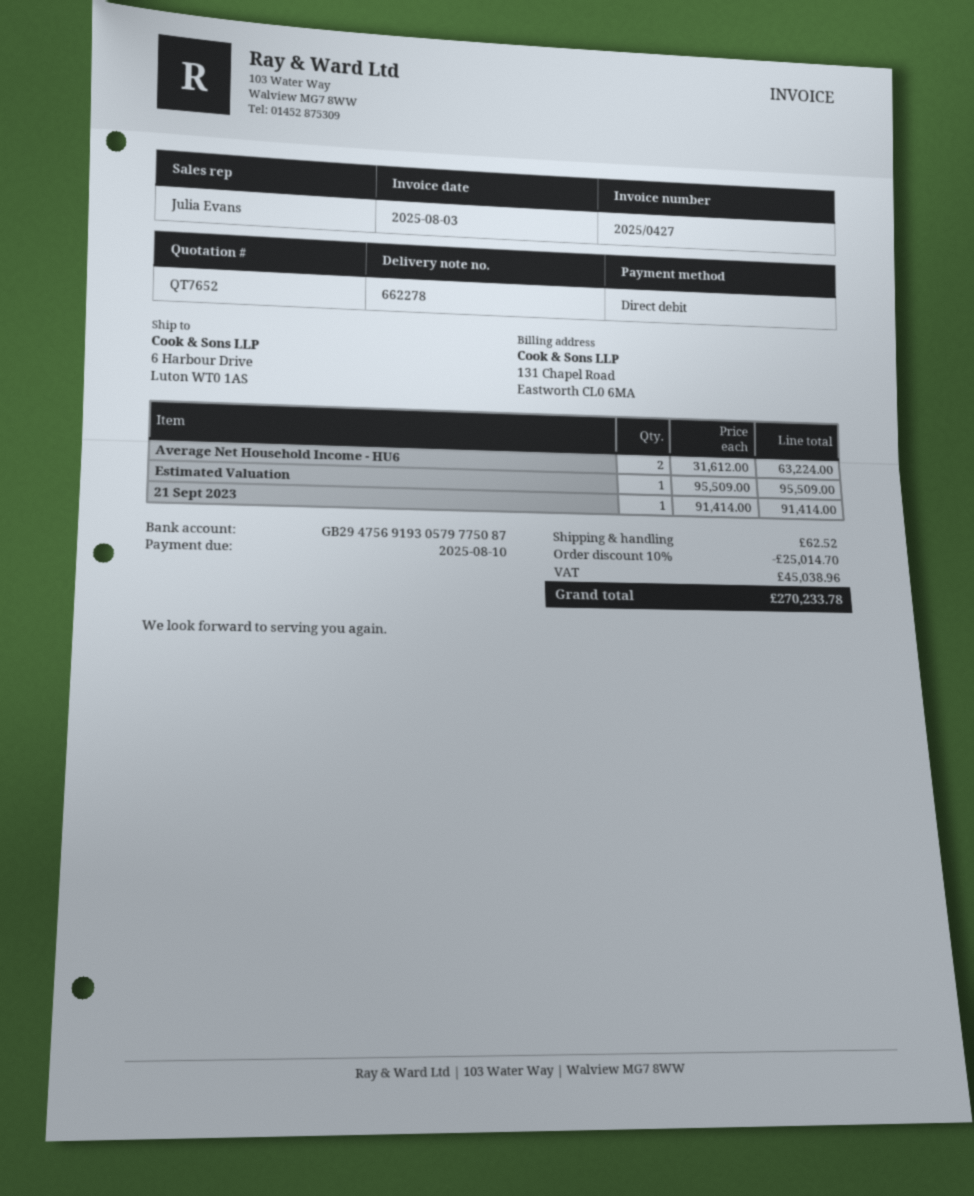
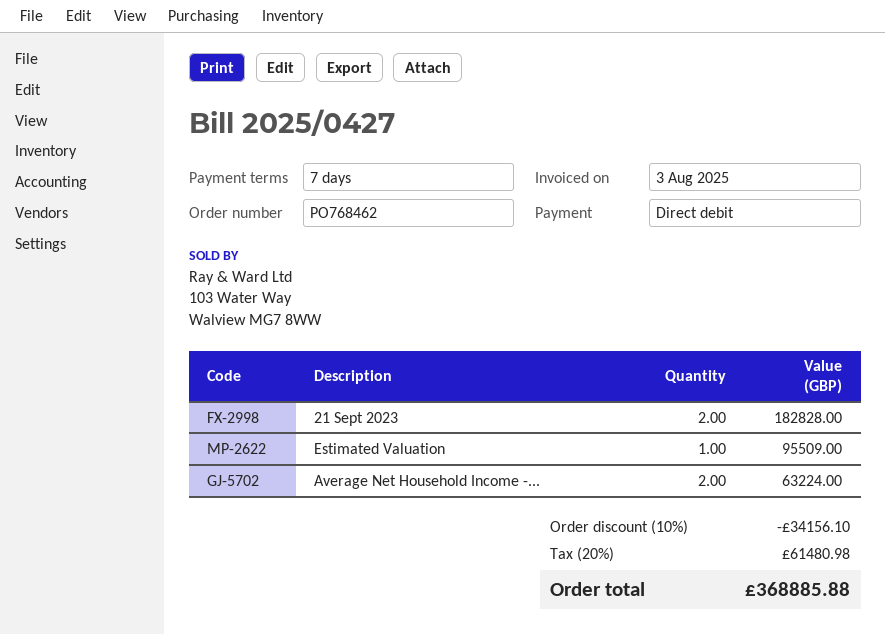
21 Sept 2023: 1 for 91414.00 -> 2 for 182828.00
discount: 10% = 25014.70 -> 10% = 34156.10
shipping: 62.52 -> none
tax: 45038.96 -> 61480.98
total: 270233.78 -> 368885.88

